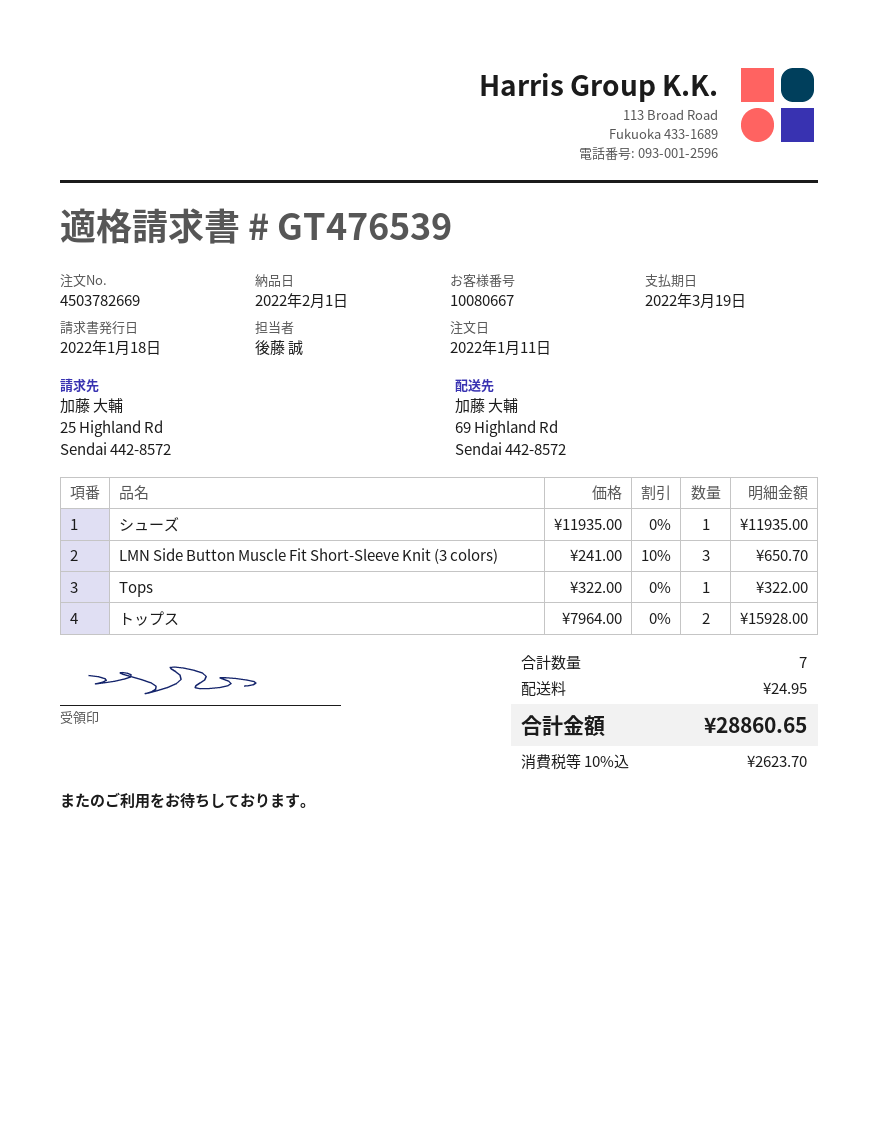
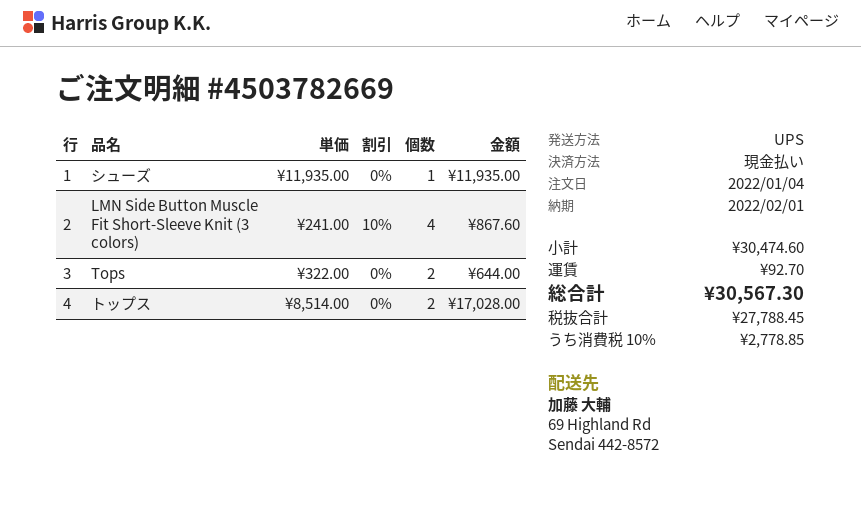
order date: 2022-01-11 -> 2022-01-04
LMN Side Button Muscle Fit Short-Sleeve Knit (3 colors): 3 x 241.00 - 10% = 650.70 -> 4 x 241.00 - 10% = 867.60
Tops: 1 x 322.00 = 322.00 -> 2 x 322.00 = 644.00
トップス: 2 x 7964.00 = 15928.00 -> 2 x 8514.00 = 17028.00
shipping: 24.95 -> 92.70
tax: 10% = 2623.70 -> 10% = 2778.85
total: 28860.65 -> 30567.30

